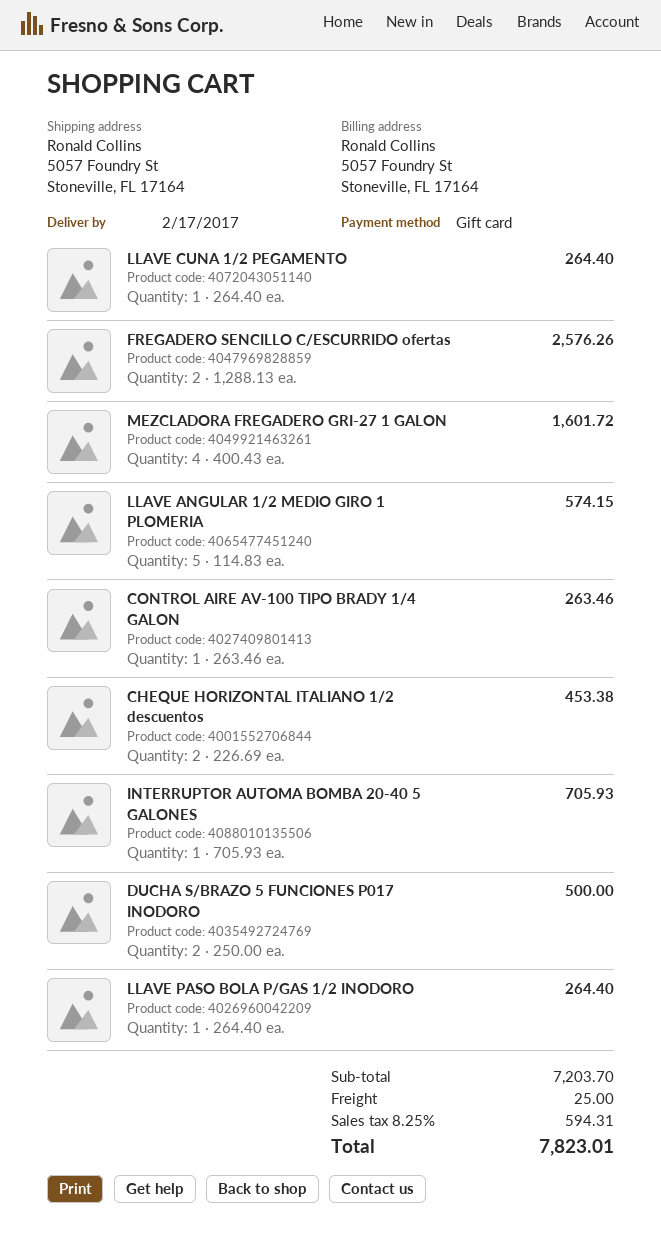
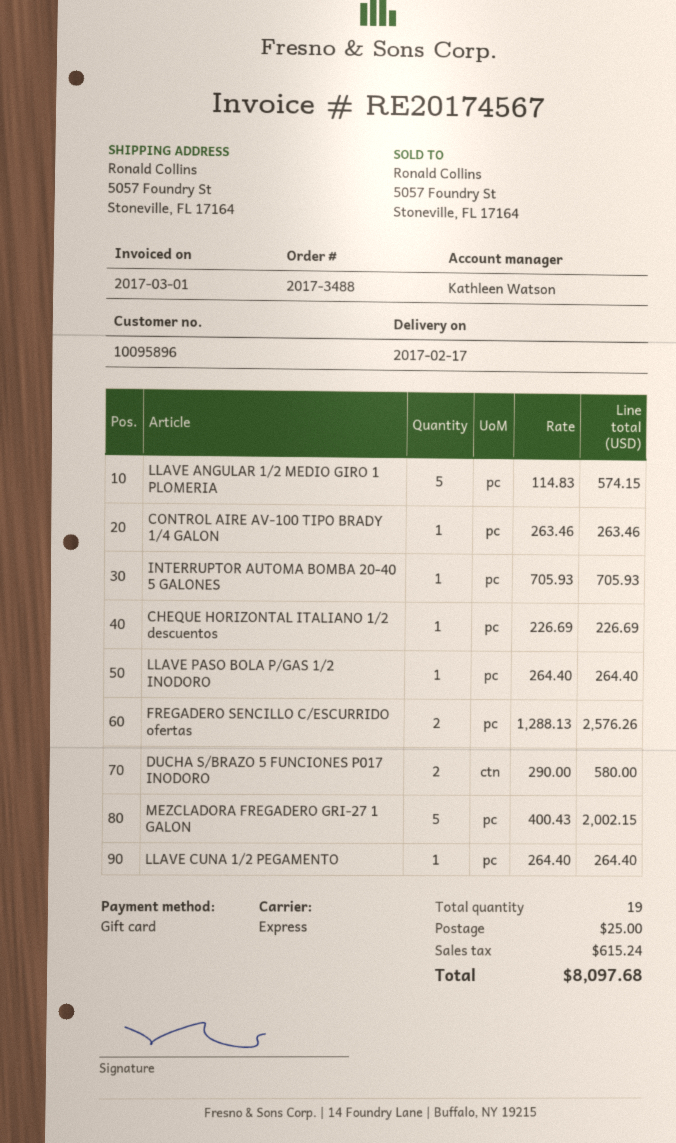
MEZCLADORA FREGADERO GRI-27 1 GALON: 4 x 400.43 = 1601.72 -> 5 x 400.43 = 2002.15
CHEQUE HORIZONTAL ITALIANO 1/2 descuentos: 2 x 226.69 = 453.38 -> 1 x 226.69 = 226.69
DUCHA S/BRAZO 5 FUNCIONES P017 INODORO: 2 x 250.00 = 500.00 -> 2 x 290.00 = 580.00
tax: 594.31 -> 615.24
total: 7823.01 -> 8097.68

